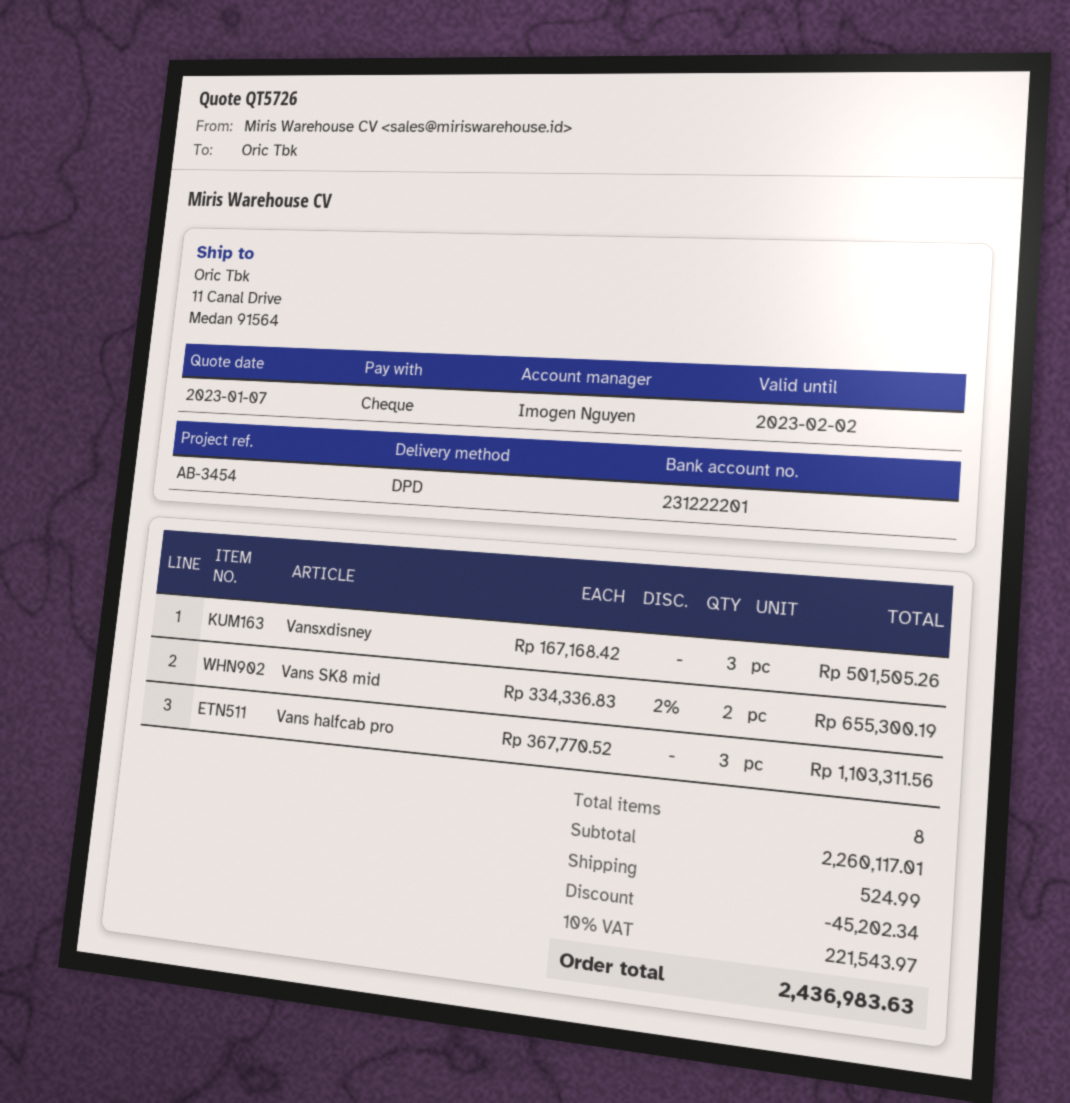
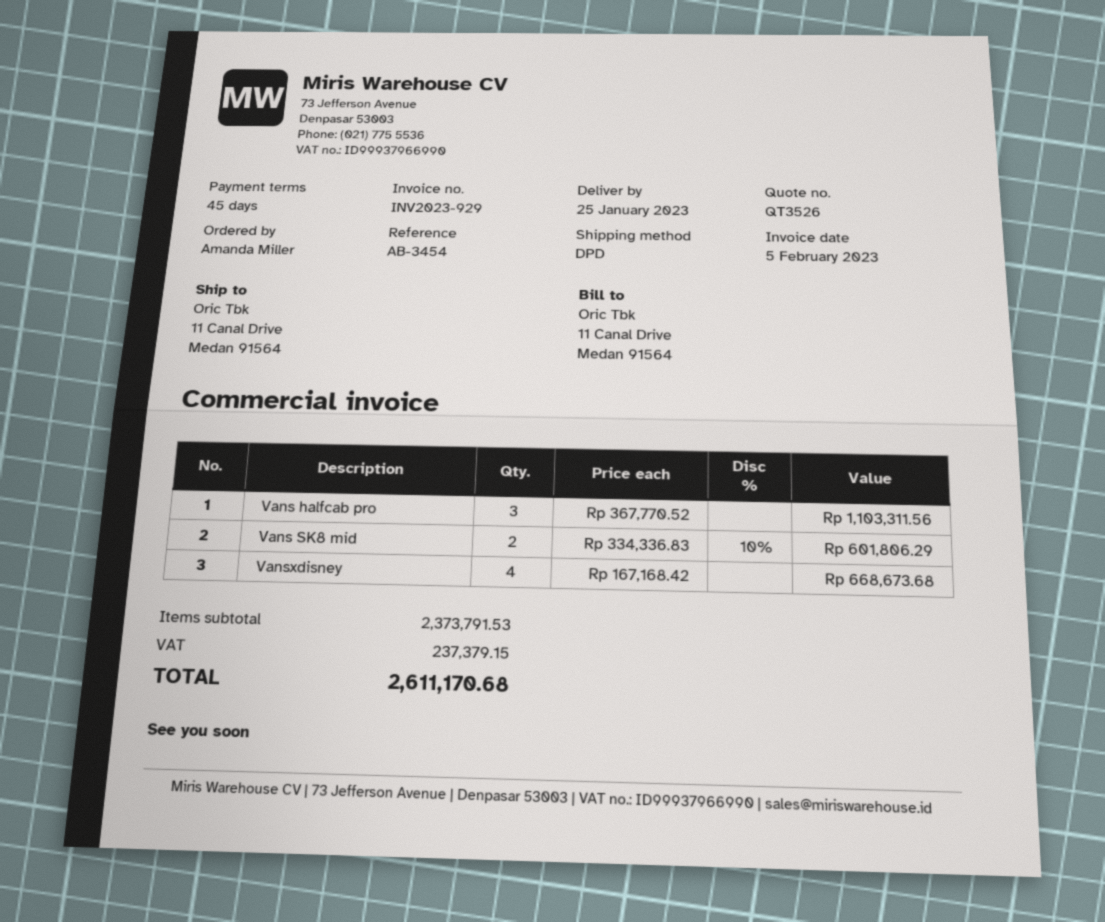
quote number: QT5726 -> QT3526
Vansxdisney: 3 x 167168.42 = 501505.26 -> 4 x 167168.42 = 668673.68
Vans SK8 mid: 2 x 334336.83 - 2% = 655300.19 -> 2 x 334336.83 - 10% = 601806.29
subtotal: 2260117.01 -> 2373791.53
discount: 45202.34 -> none
shipping: 524.99 -> none
tax: 221543.97 -> 237379.15
total: 2436983.63 -> 2611170.68

